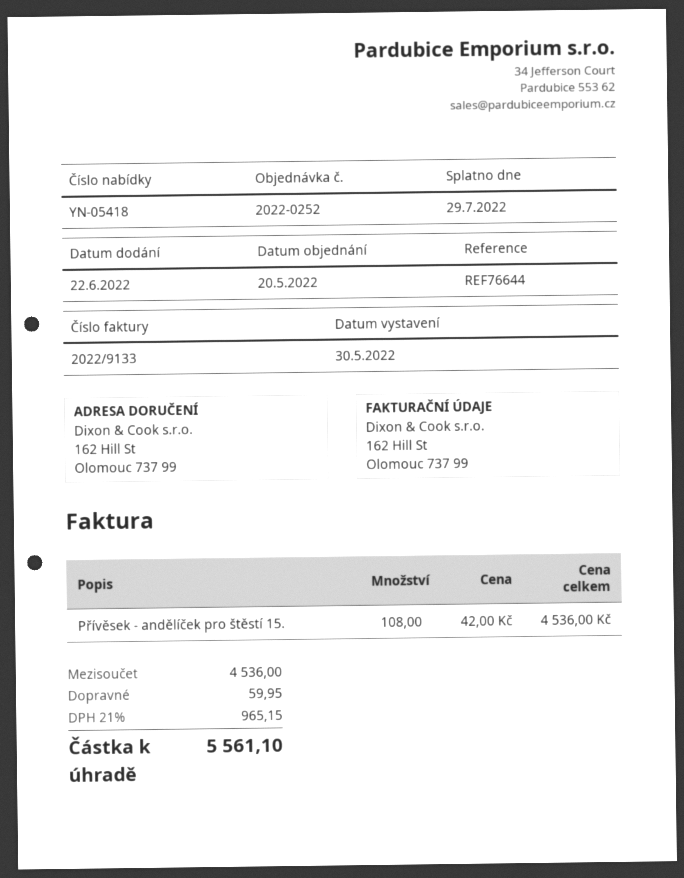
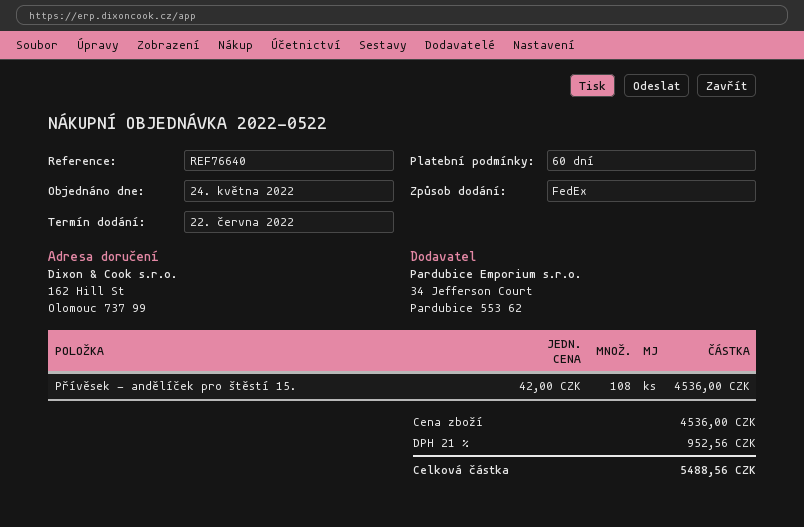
order number: 2022-0252 -> 2022-0522
order date: 2022-05-20 -> 2022-05-24
reference: REF76644 -> REF76640
shipping: 59.95 -> none
tax: 21% = 965.15 -> 21% = 952.56
total: 5561.10 -> 5488.56

